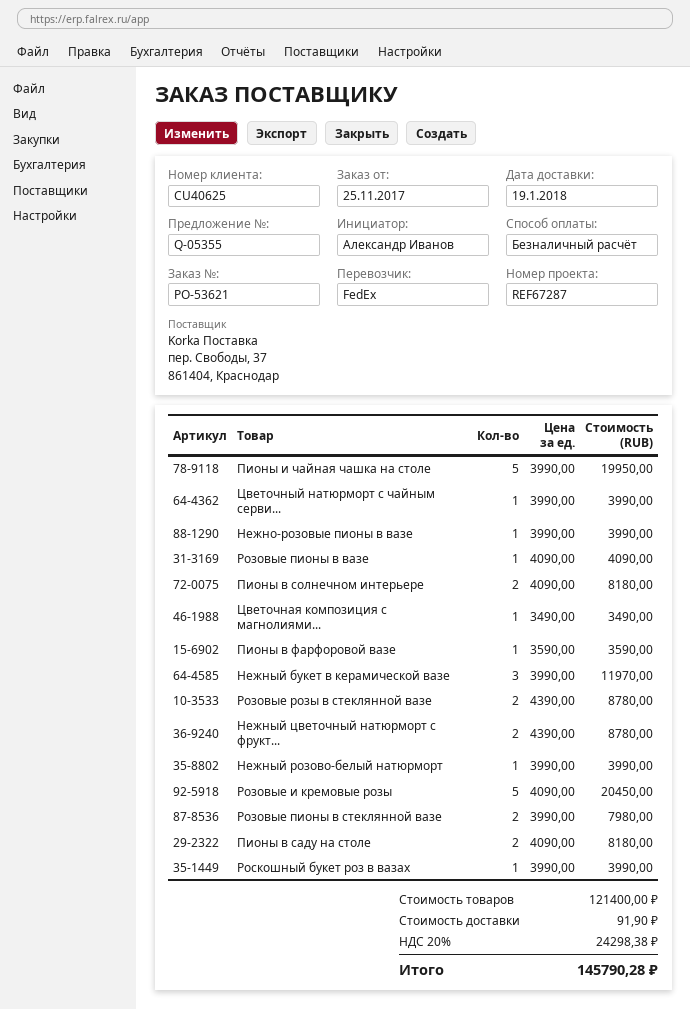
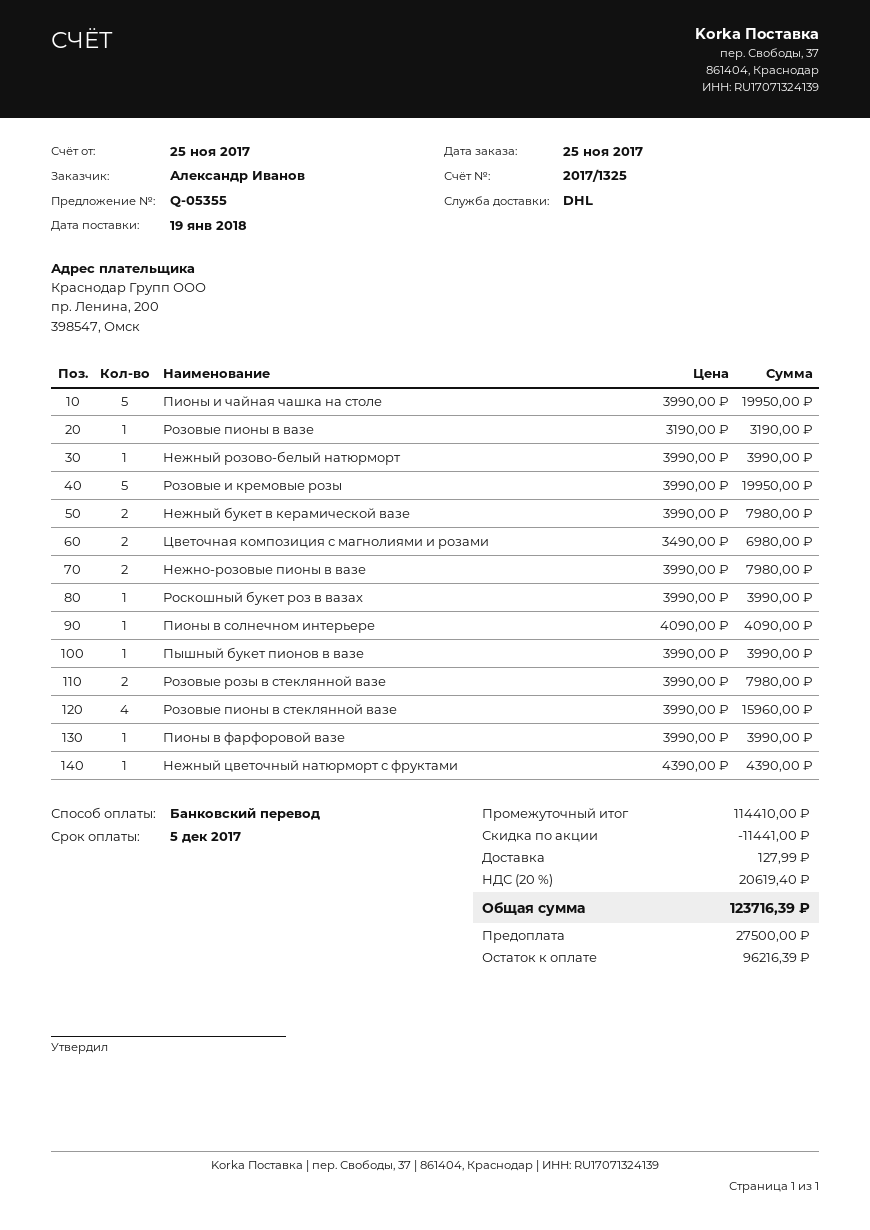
shipping method: FedEx -> DHL
Цветочный натюрморт с чайным серви...: 1 x 3990.00 = 3990.00 -> none
Нежно-розовые пионы в вазе: 1 x 3990.00 = 3990.00 -> 2 x 3990.00 = 7980.00
Розовые пионы в вазе: 1 x 4090.00 = 4090.00 -> 1 x 3190.00 = 3190.00
Пионы в солнечном интерьере: 2 x 4090.00 = 8180.00 -> 1 x 4090.00 = 4090.00
Цветочная композиция с магнолиями...: 1 x 3490.00 = 3490.00 -> 2 x 3490.00 = 6980.00
Пионы в фарфоровой вазе: 1 x 3590.00 = 3590.00 -> 1 x 3990.00 = 3990.00
Нежный букет в керамической вазе: 3 x 3990.00 = 11970.00 -> 2 x 3990.00 = 7980.00
Розовые розы в стеклянной вазе: 2 x 4390.00 = 8780.00 -> 2 x 3990.00 = 7980.00
Нежный цветочный натюрморт с фрукт...: 2 x 4390.00 = 8780.00 -> 1 x 4390.00 = 4390.00
Розовые и кремовые розы: 5 x 4090.00 = 20450.00 -> 5 x 3990.00 = 19950.00
Розовые пионы в стеклянной вазе: 2 x 3990.00 = 7980.00 -> 4 x 3990.00 = 15960.00
Пионы в саду на столе: 2 x 4090.00 = 8180.00 -> none
Пышный букет пионов в вазе: none -> 1 x 3990.00 = 3990.00
subtotal: 121400.00 -> 114410.00
discount: none -> 11441.00
shipping: 91.90 -> 127.99
tax: 20% = 24298.38 -> 20% = 20619.40
total: 145790.28 -> 123716.39

